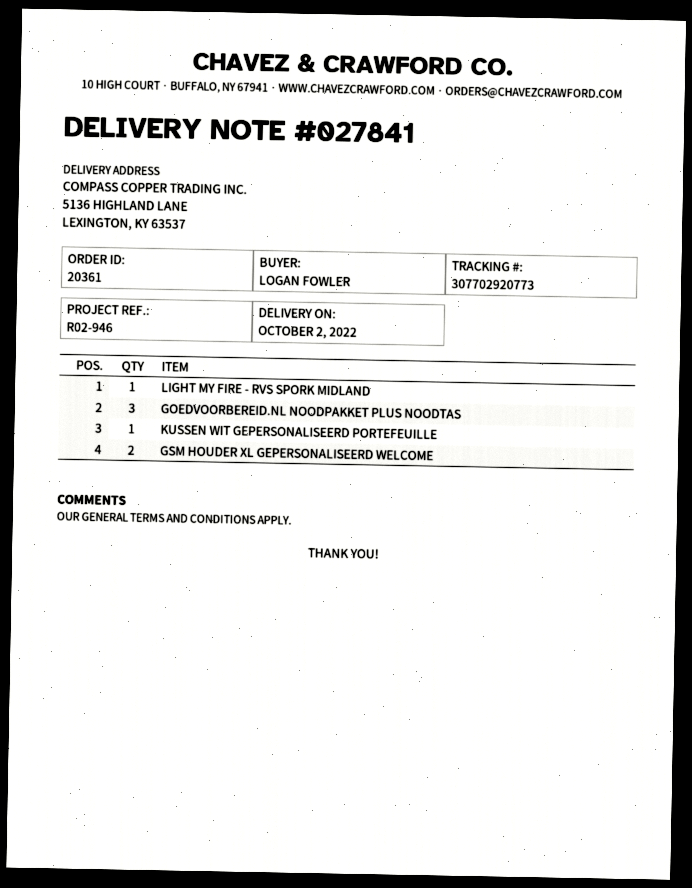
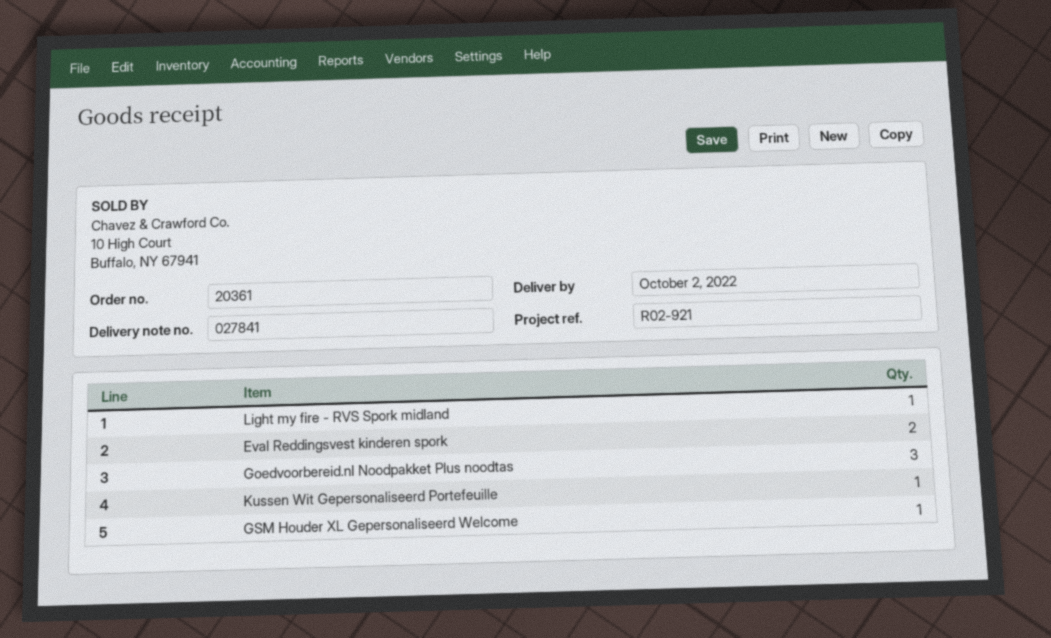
reference: R02-946 -> R02-921
GSM HOUDER XL GEPERSONALISEERD WELCOME: 2 -> 1
Eval Reddingsvest kinderen spork: none -> 2

